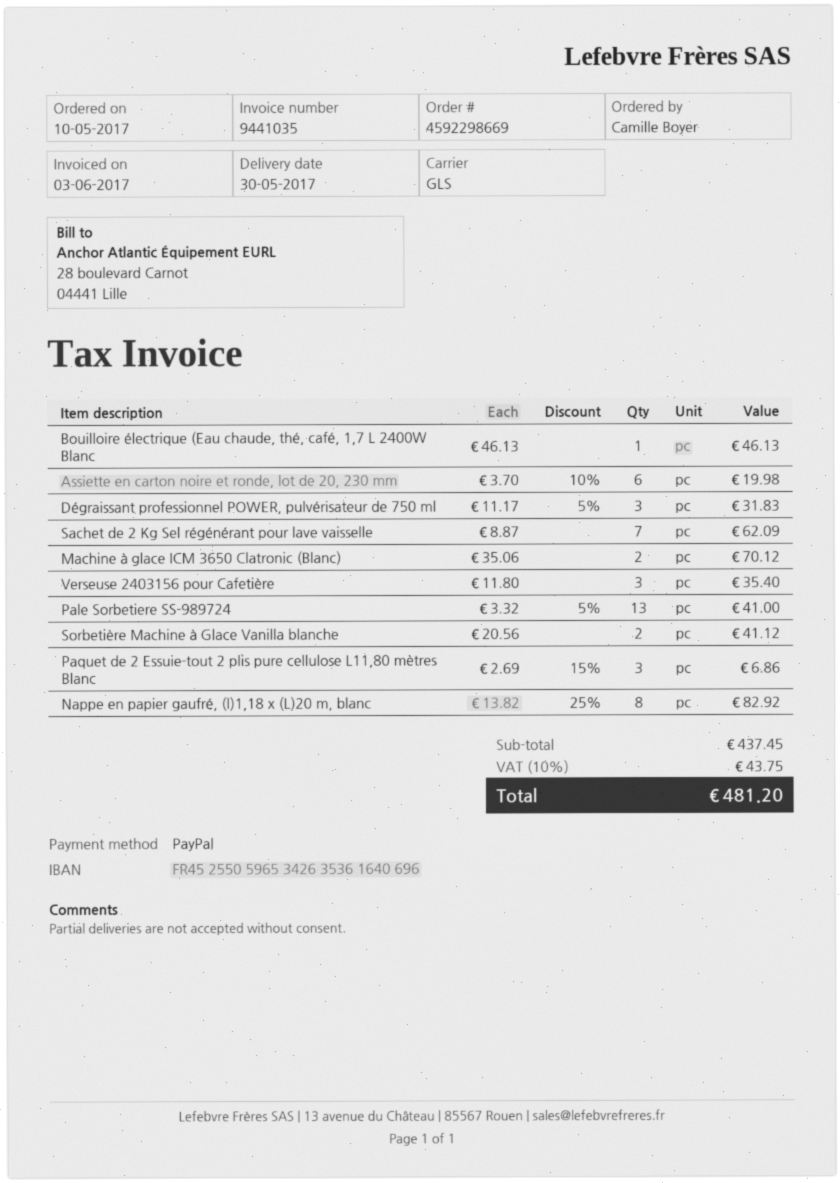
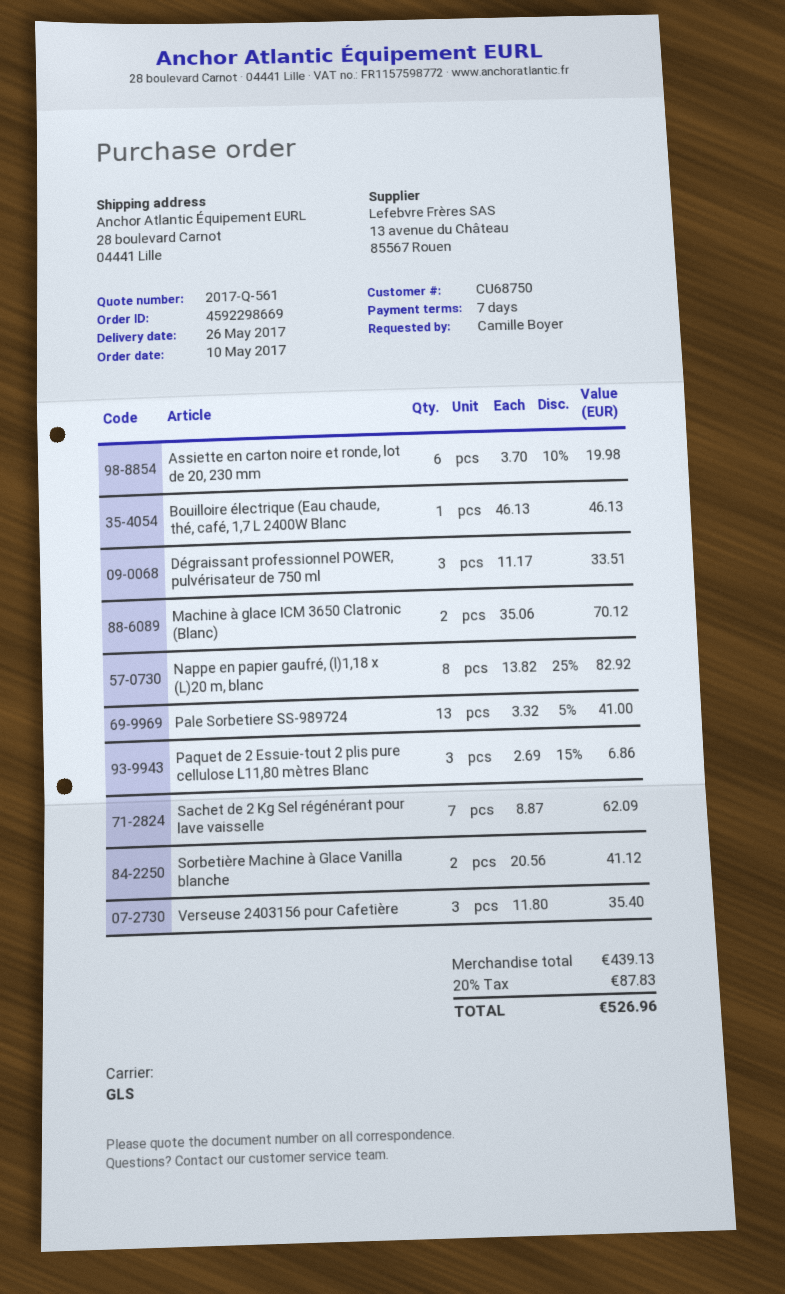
delivery date: 2017-05-30 -> 2017-05-26
Dégraissant professionnel POWER, pulvérisateur de 750 ml: 3 x 11.17 - 5% = 31.83 -> 3 x 11.17 = 33.51
subtotal: 437.45 -> 439.13
tax: 10% = 43.75 -> 20% = 87.83
total: 481.20 -> 526.96

